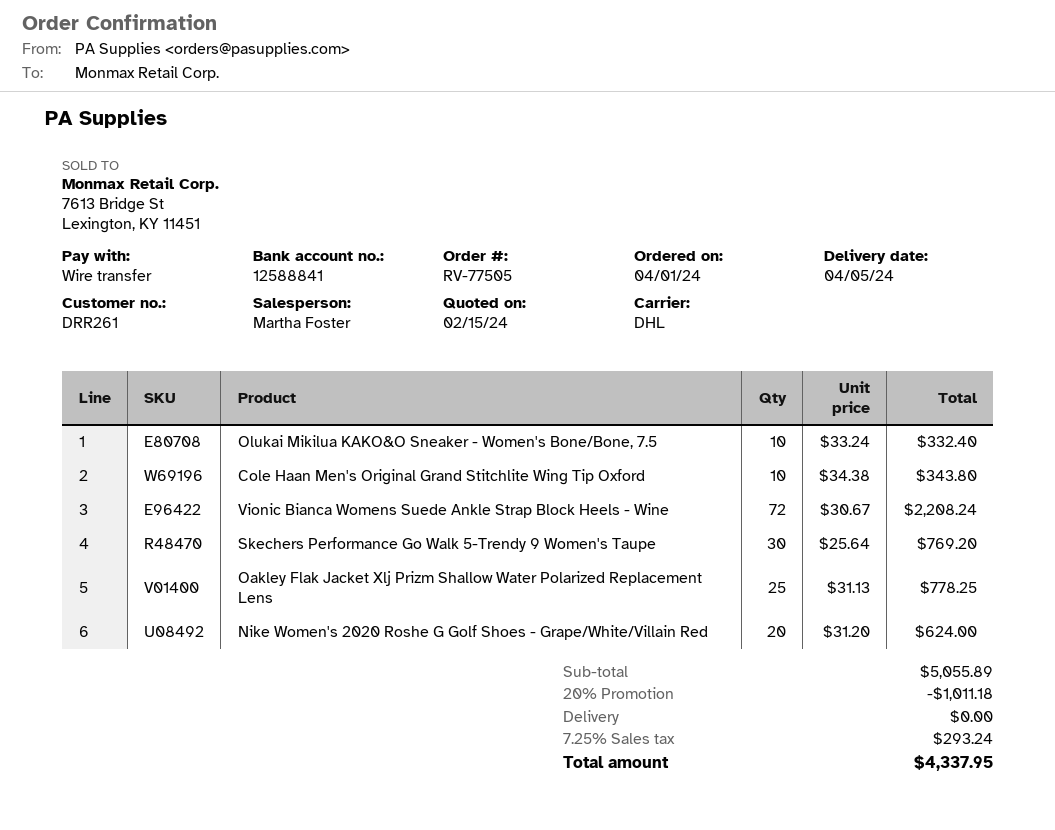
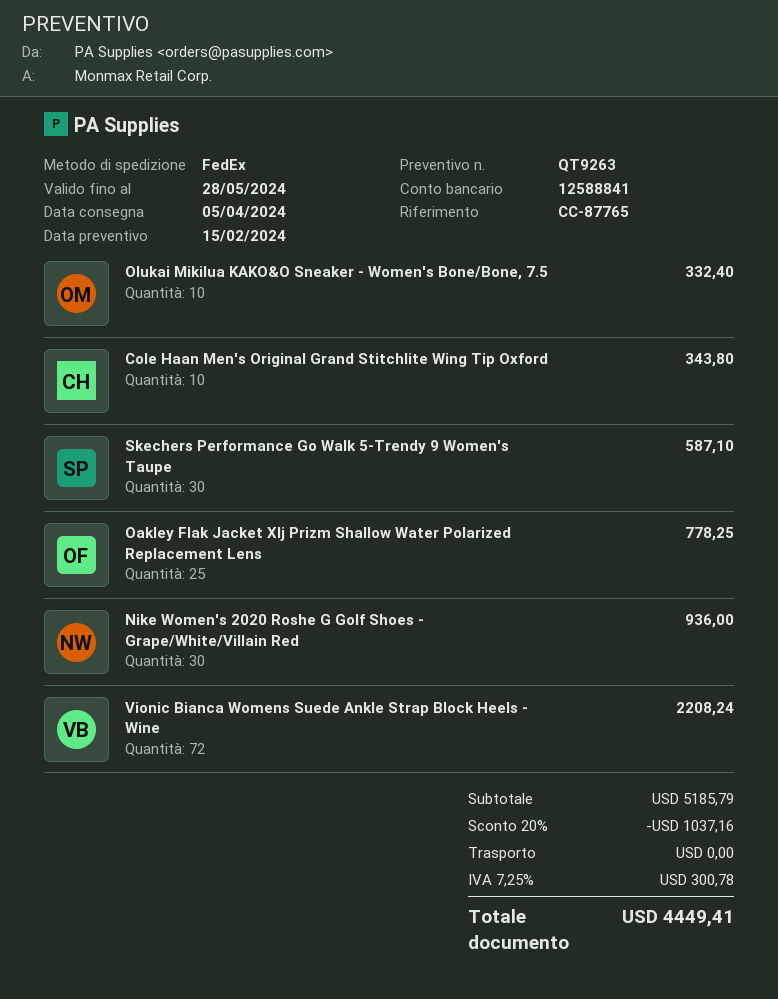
shipping method: DHL -> FedEx
Skechers Performance Go Walk 5-Trendy 9 Women's Taupe: 30 for 769.20 -> 30 for 587.10
Nike Women's 2020 Roshe G Golf Shoes - Grape/White/Villain Red: 20 for 624.00 -> 30 for 936.00
subtotal: 5055.89 -> 5185.79
discount: 20% = 1011.18 -> 20% = 1037.16
tax: 7.25% = 293.24 -> 7.25% = 300.78
total: 4337.95 -> 4449.41

